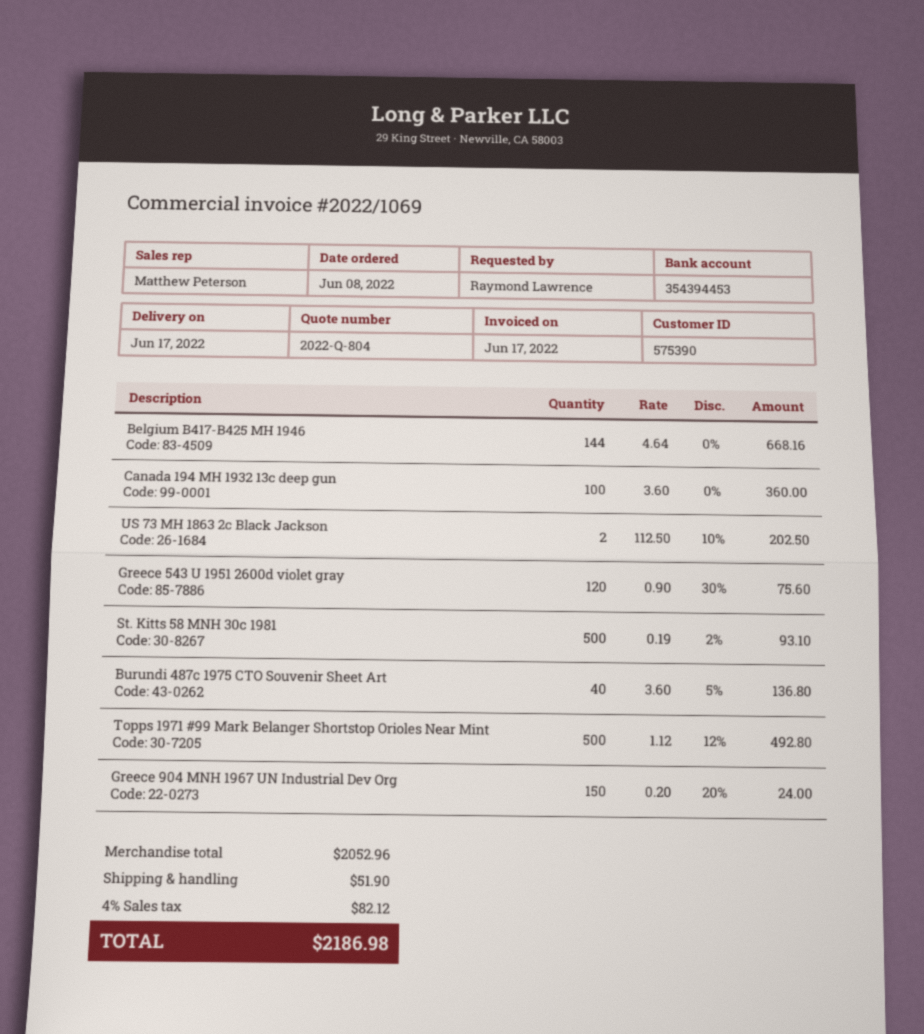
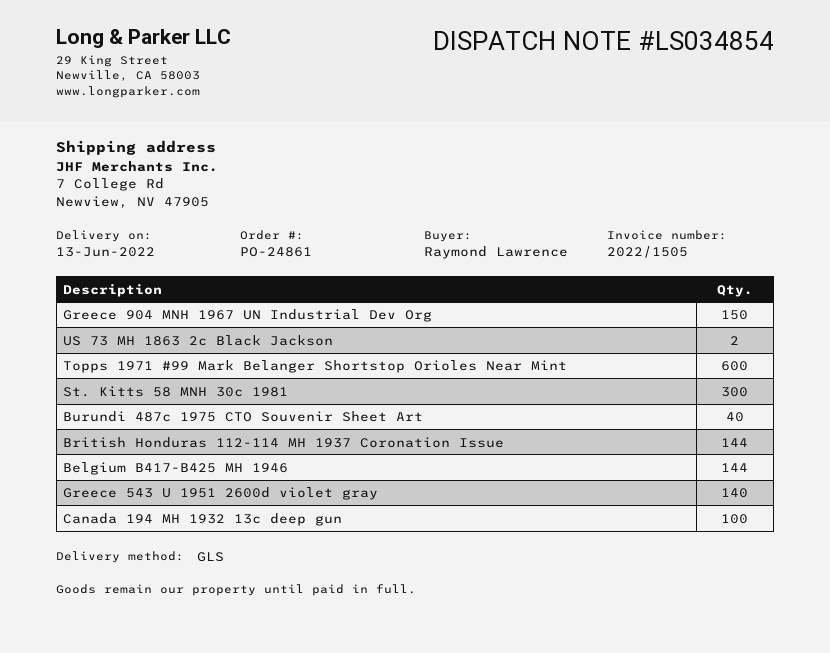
delivery date: 2022-06-17 -> 2022-06-13
invoice number: 2022/1069 -> 2022/1505
Greece 543 U 1951 2600d violet gray: 120 -> 140
St. Kitts 58 MNH 30c 1981: 500 -> 300
Topps 1971 #99 Mark Belanger Shortstop Orioles Near Mint: 500 -> 600
British Honduras 112-114 MH 1937 Coronation Issue: none -> 144

